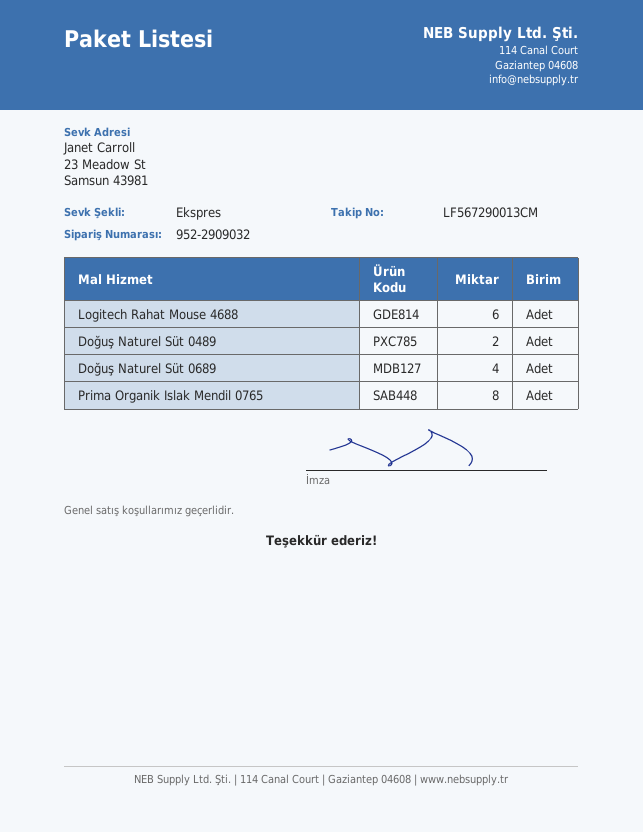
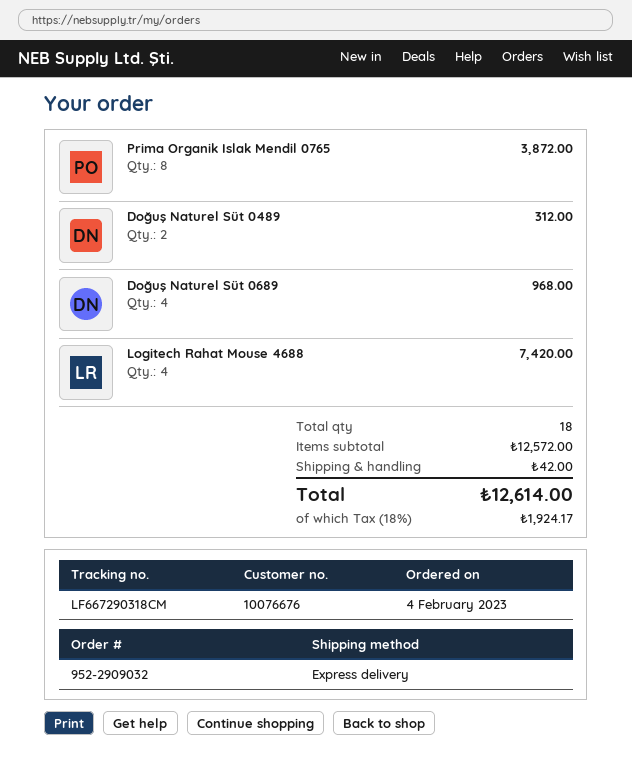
tracking number: LF567290013CM -> LF667290318CM
Logitech Rahat Mouse 4688: 6 -> 4

